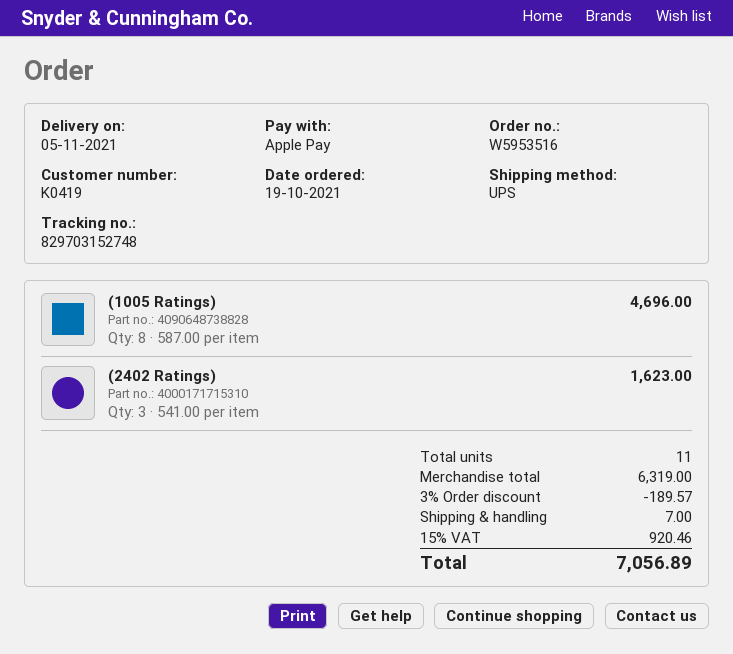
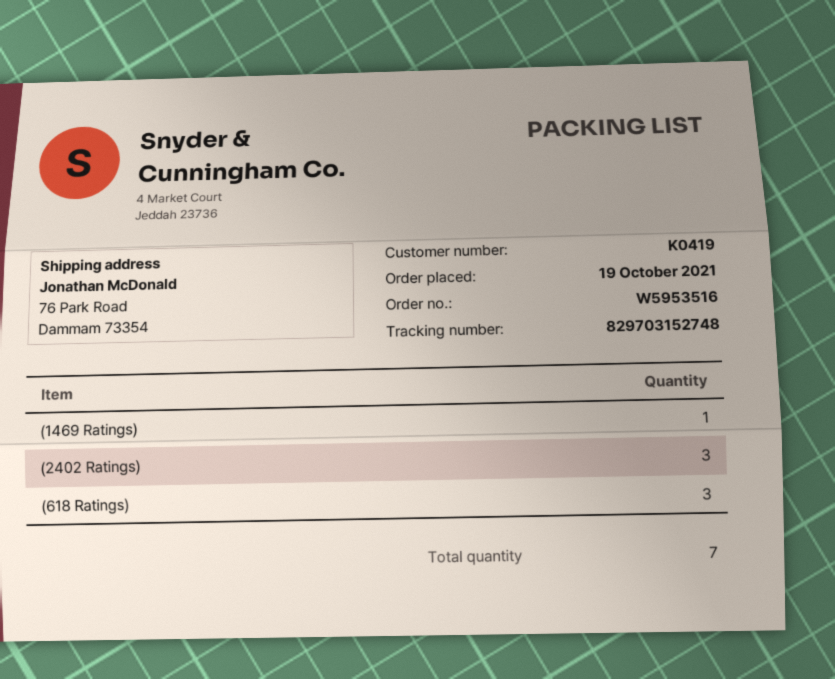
(1005 Ratings): 8 -> none
(1469 Ratings): none -> 1
(618 Ratings): none -> 3
total quantity: 11 -> 7

